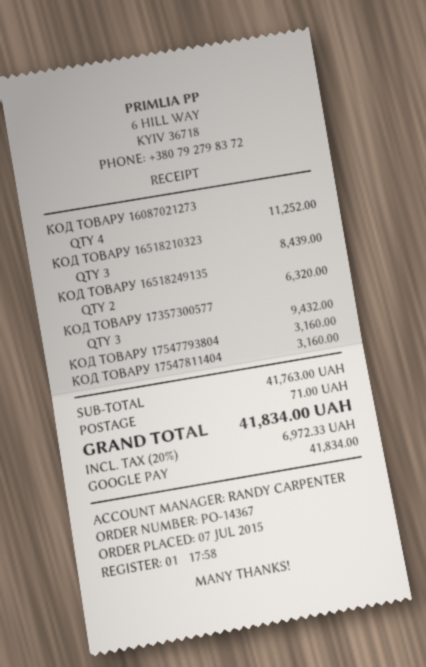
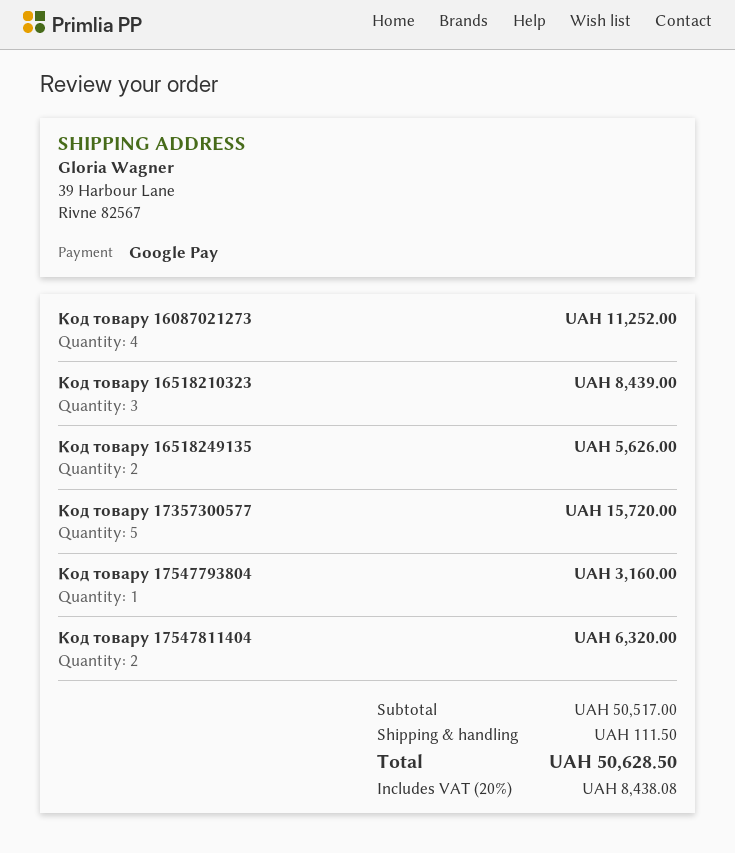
КОД ТОВАРУ 16518249135: 2 for 6320.00 -> 2 for 5626.00
КОД ТОВАРУ 17357300577: 3 for 9432.00 -> 5 for 15720.00
КОД ТОВАРУ 17547811404: 1 for 3160.00 -> 2 for 6320.00
subtotal: 41763.00 -> 50517.00
shipping: 71.00 -> 111.50
tax: 20% = 6972.33 -> 20% = 8438.08
total: 41834.00 -> 50628.50

